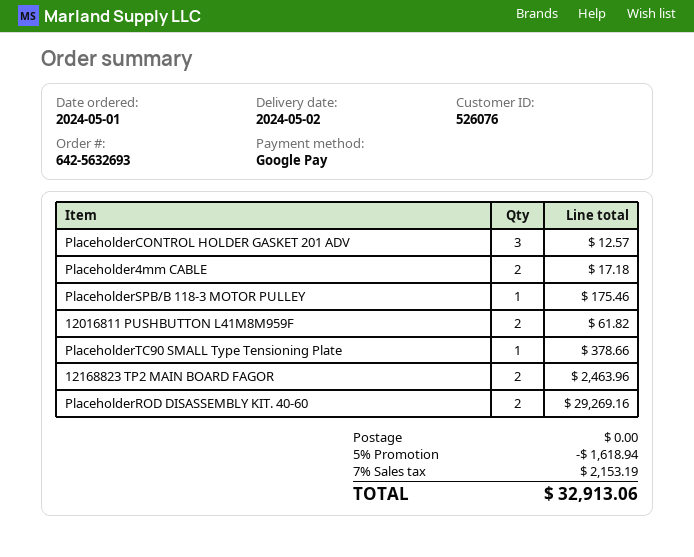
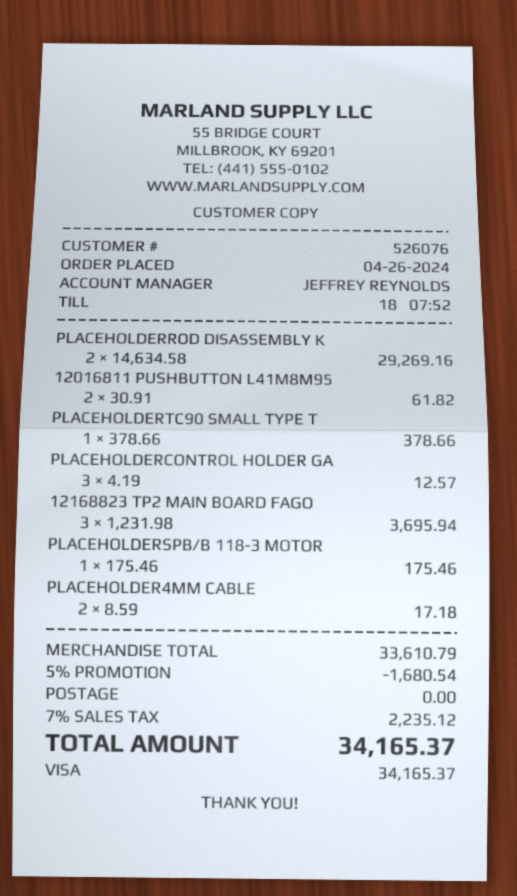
order date: 2024-05-01 -> 2024-04-26
payment method: Google Pay -> Visa
12168823 TP2 MAIN BOARD FAGOR: 2 for 2463.96 -> 3 for 3695.94
discount: 5% = 1618.94 -> 5% = 1680.54
tax: 7% = 2153.19 -> 7% = 2235.12
total: 32913.06 -> 34165.37

